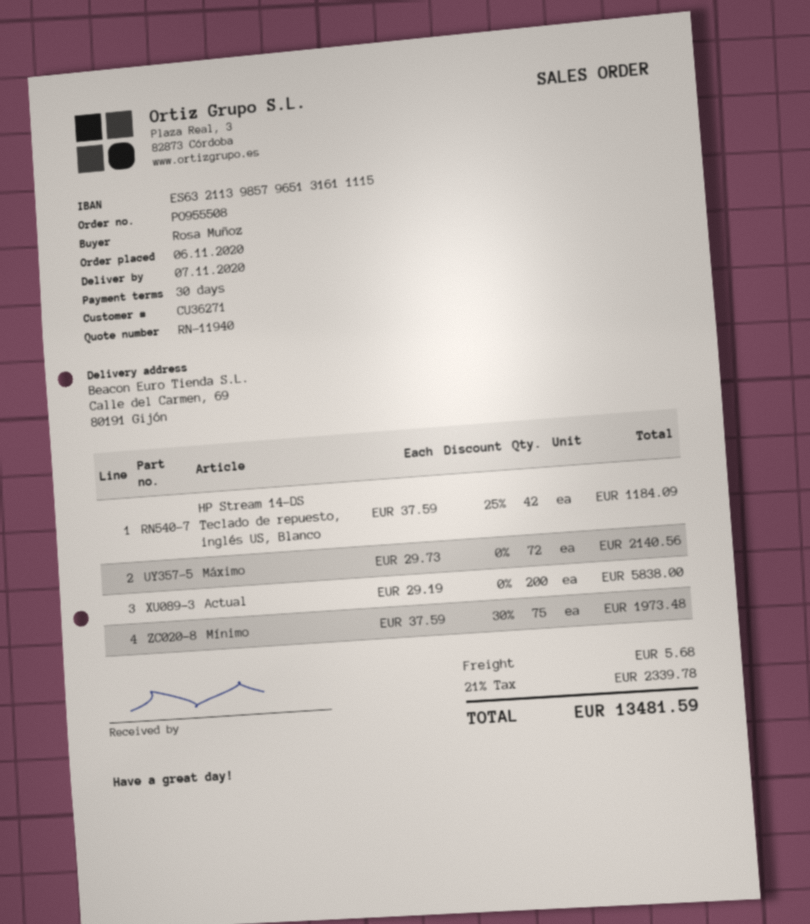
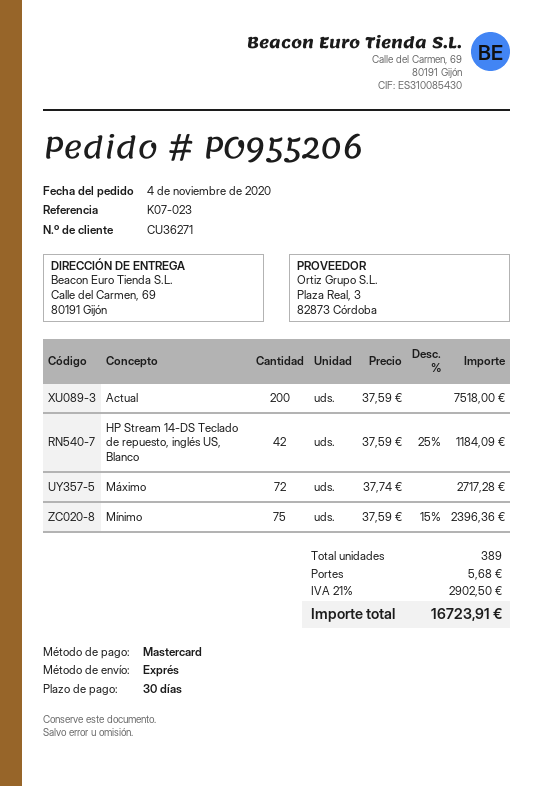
order number: PO955508 -> PO955206
order date: 2020-11-06 -> 2020-11-04
Máximo: 72 x 29.73 = 2140.56 -> 72 x 37.74 = 2717.28
Actual: 200 x 29.19 = 5838.00 -> 200 x 37.59 = 7518.00
Mínimo: 75 x 37.59 - 30% = 1973.48 -> 75 x 37.59 - 15% = 2396.36
tax: 21% = 2339.78 -> 21% = 2902.50
total: 13481.59 -> 16723.91

